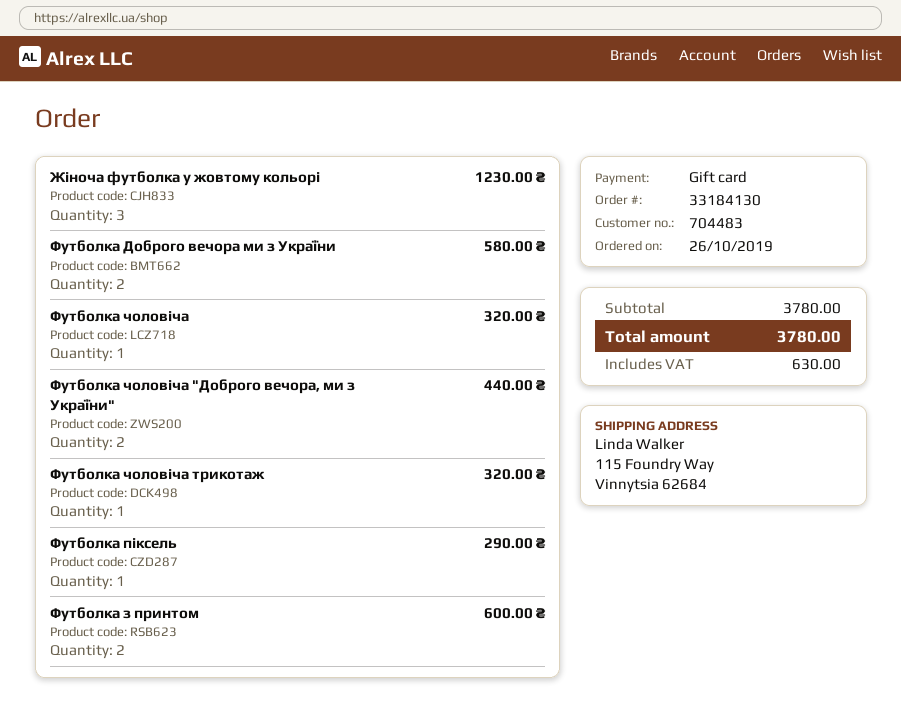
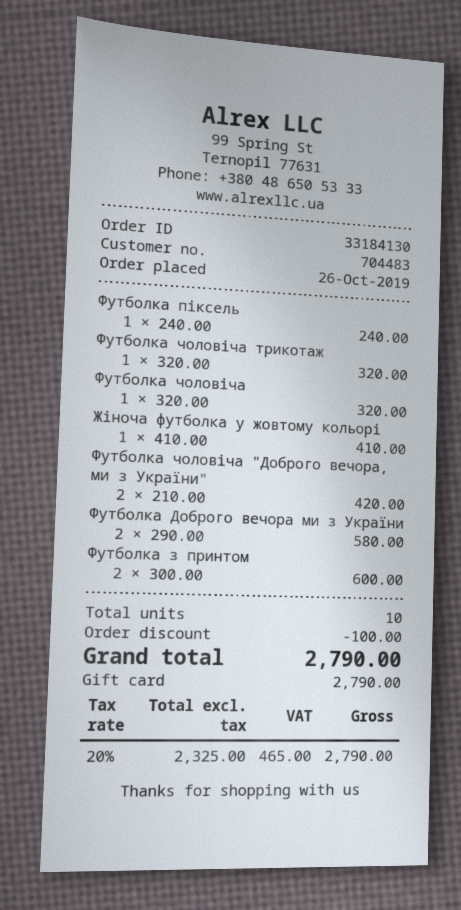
Жіноча футболка у жовтому кольорі: 3 for 1230.00 -> 1 for 410.00
Футболка чоловіча "Доброго вечора, ми з України": 2 for 440.00 -> 2 for 420.00
Футболка піксель: 1 for 290.00 -> 1 for 240.00
discount: none -> 100.00
tax: 630.00 -> 465.00
total: 3780.00 -> 2790.00

